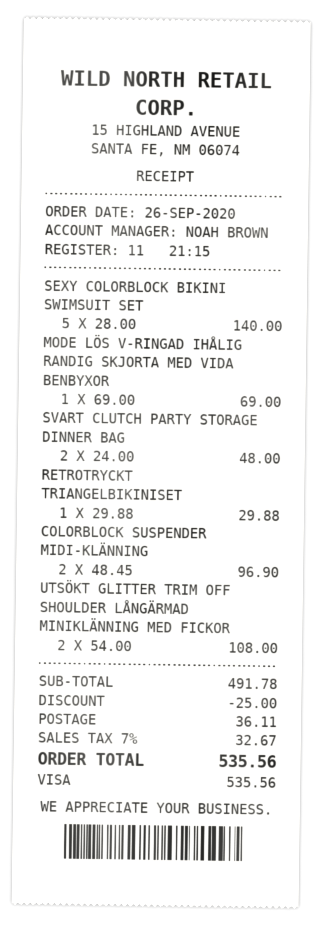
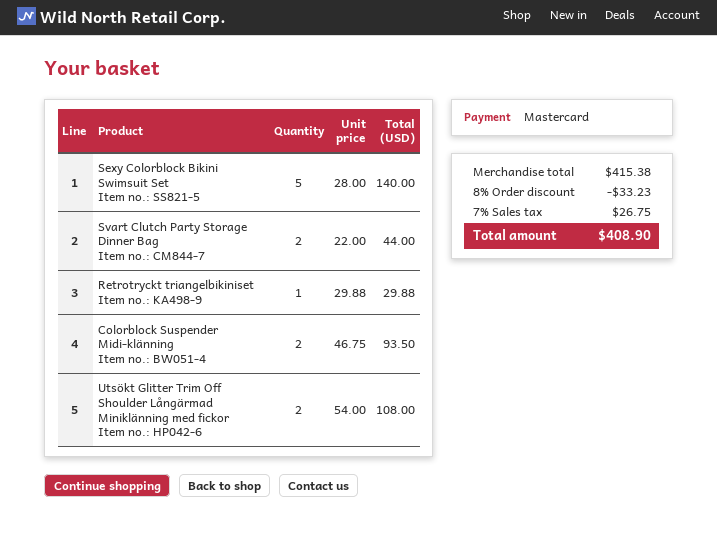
payment method: Visa -> Mastercard
MODE LÖS V-RINGAD IHÅLIG RANDIG SKJORTA MED VIDA BENBYXOR: 1 x 69.00 = 69.00 -> none
SVART CLUTCH PARTY STORAGE DINNER BAG: 2 x 24.00 = 48.00 -> 2 x 22.00 = 44.00
COLORBLOCK SUSPENDER MIDI-KLÄNNING: 2 x 48.45 = 96.90 -> 2 x 46.75 = 93.50
subtotal: 491.78 -> 415.38
discount: 25.00 -> 33.23
shipping: 36.11 -> none
tax: 7% = 32.67 -> 7% = 26.75
total: 535.56 -> 408.90

